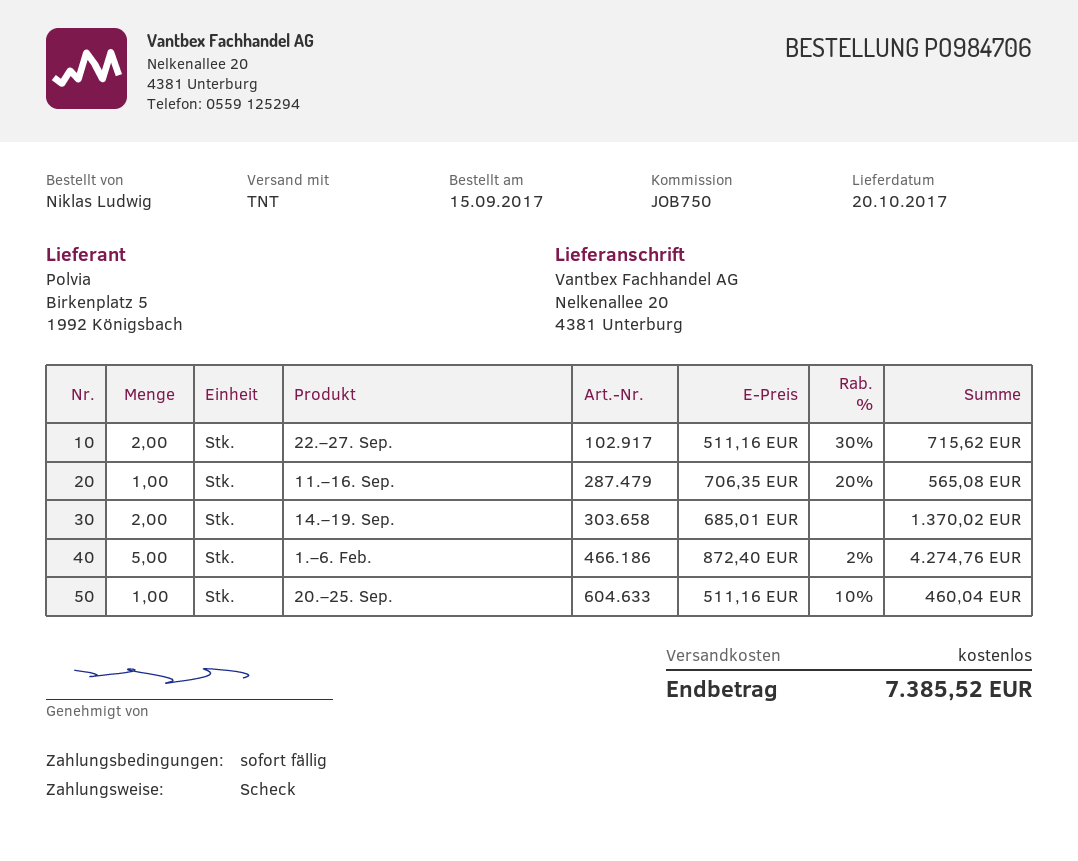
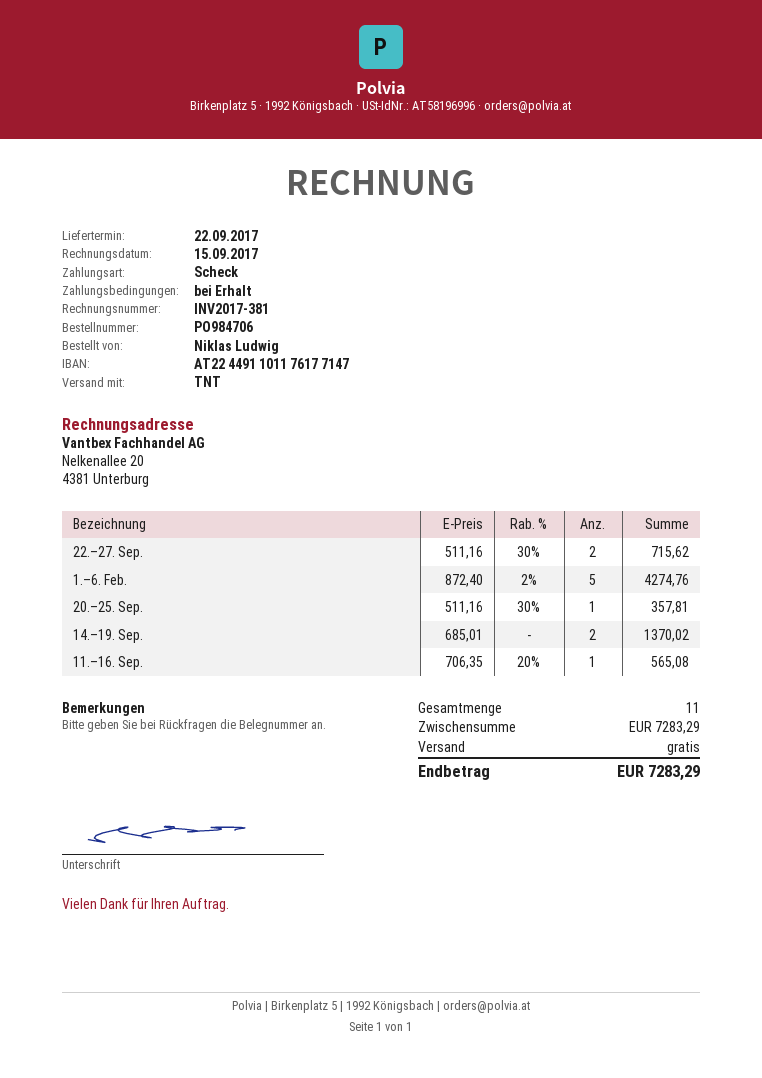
delivery date: 2017-10-20 -> 2017-09-22
20.–25. Sep.: 1 x 511.16 - 10% = 460.04 -> 1 x 511.16 - 30% = 357.81
total: 7385.52 -> 7283.29

